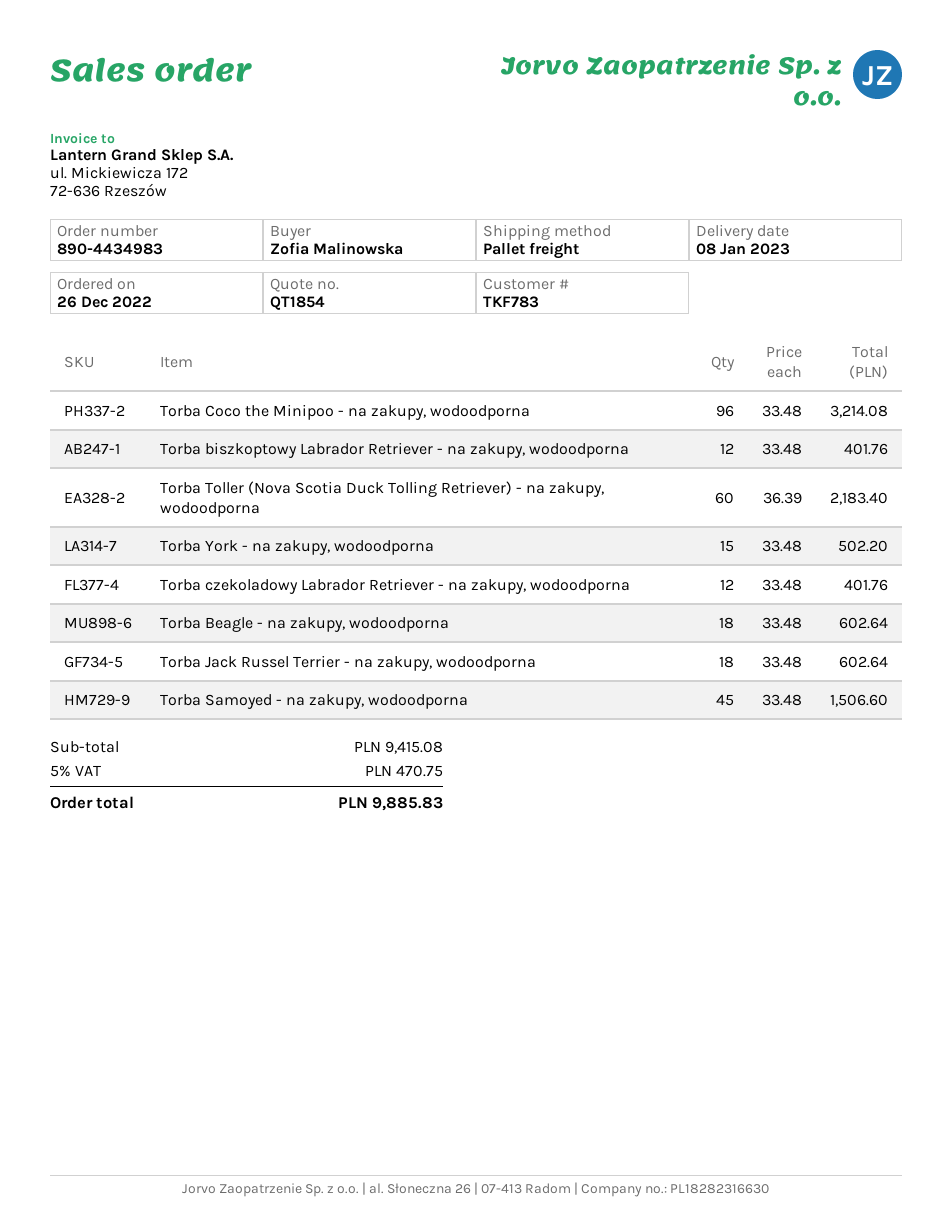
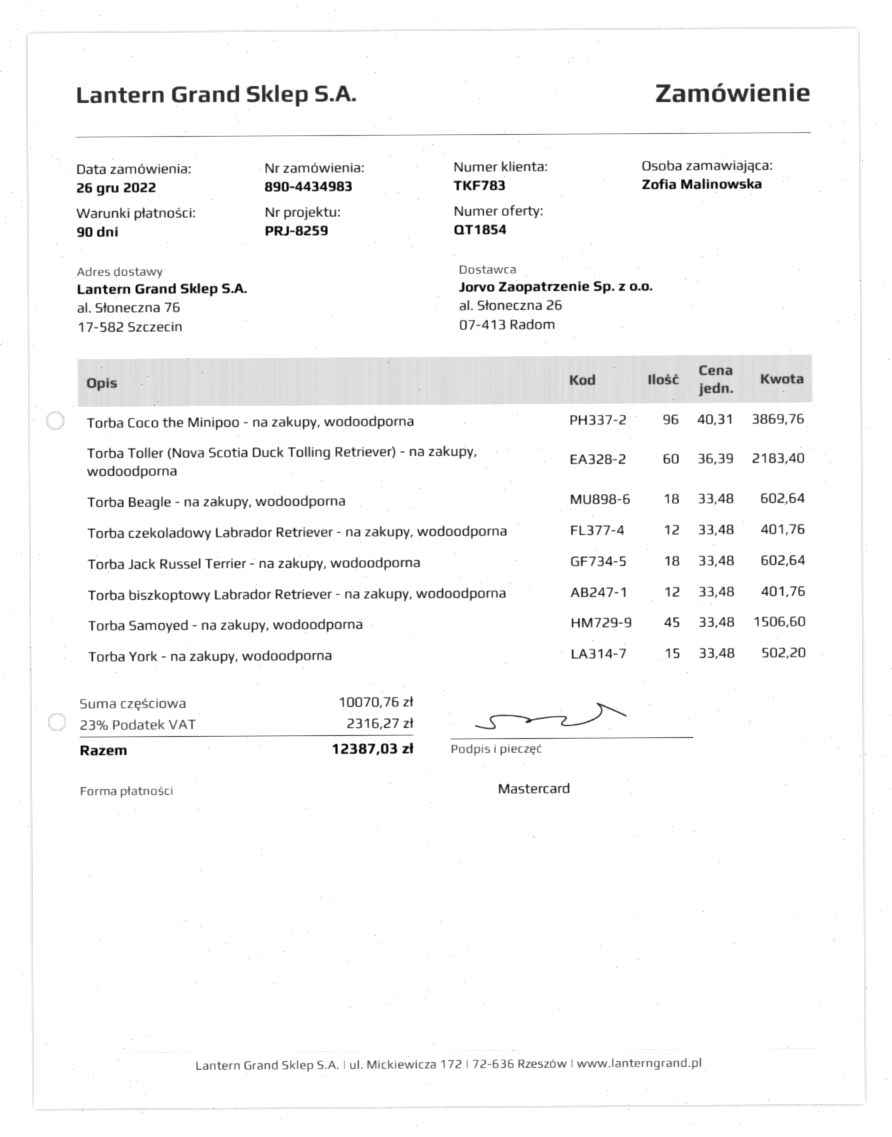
Torba Coco the Minipoo - na zakupy, wodoodporna: 96 x 33.48 = 3214.08 -> 96 x 40.31 = 3869.76
subtotal: 9415.08 -> 10070.76
tax: 5% = 470.75 -> 23% = 2316.27
total: 9885.83 -> 12387.03

